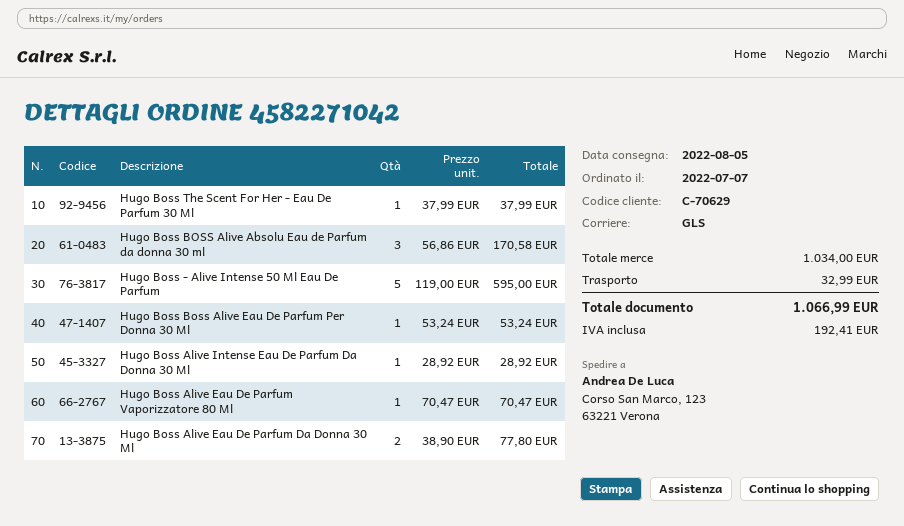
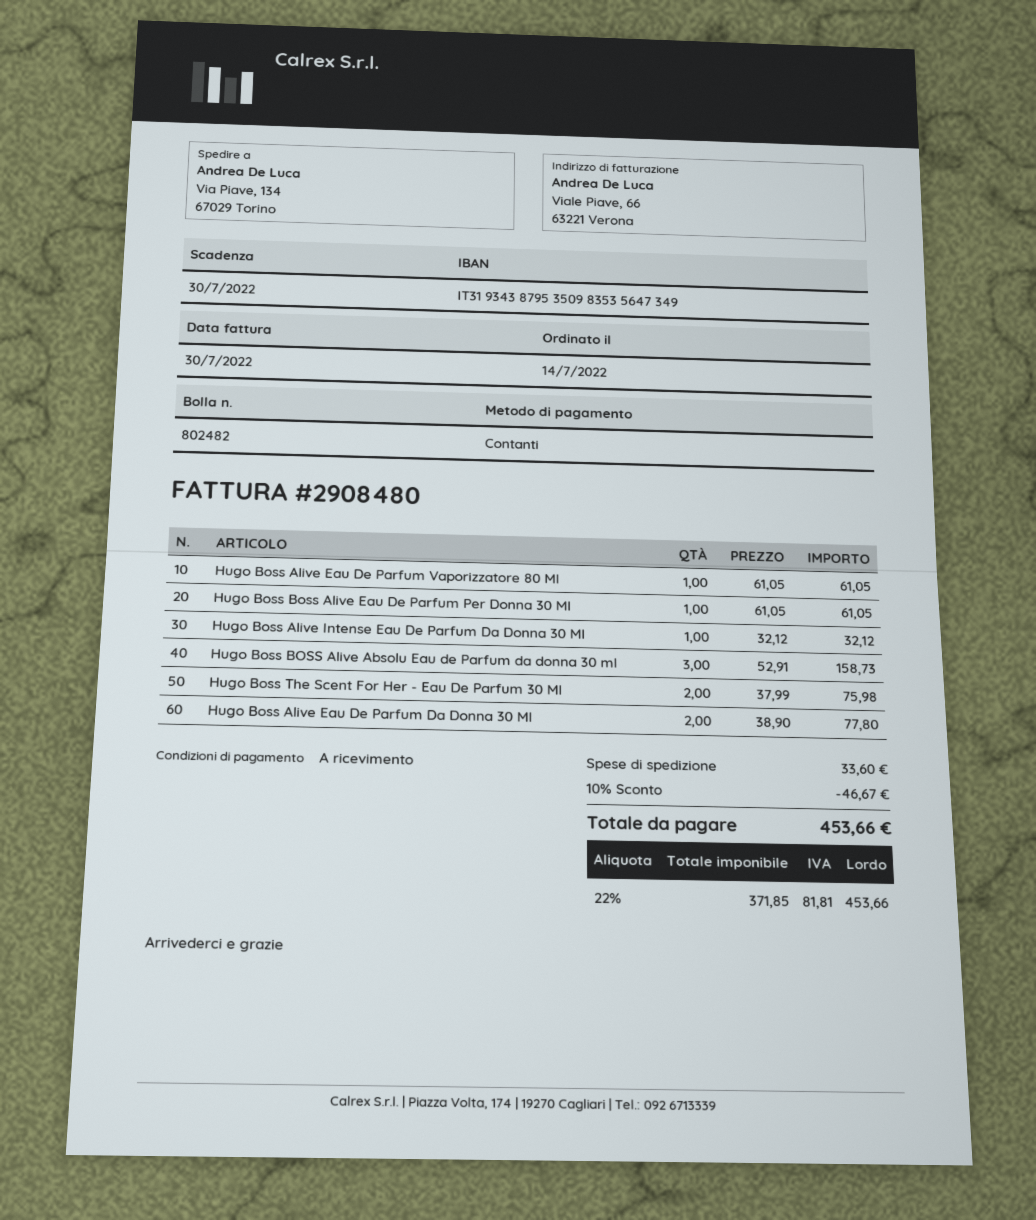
order date: 2022-07-07 -> 2022-07-14
ship to: Corso San Marco, 123, 63221 Verona -> Via Piave, 134, 67029 Torino
Hugo Boss The Scent For Her - Eau De Parfum 30 Ml: 1 x 37.99 = 37.99 -> 2 x 37.99 = 75.98
Hugo Boss BOSS Alive Absolu Eau de Parfum da donna 30 ml: 3 x 56.86 = 170.58 -> 3 x 52.91 = 158.73
Hugo Boss - Alive Intense 50 Ml Eau De Parfum: 5 x 119.00 = 595.00 -> none
Hugo Boss Boss Alive Eau De Parfum Per Donna 30 Ml: 1 x 53.24 = 53.24 -> 1 x 61.05 = 61.05
Hugo Boss Alive Intense Eau De Parfum Da Donna 30 Ml: 1 x 28.92 = 28.92 -> 1 x 32.12 = 32.12
Hugo Boss Alive Eau De Parfum Vaporizzatore 80 Ml: 1 x 70.47 = 70.47 -> 1 x 61.05 = 61.05
discount: none -> 10% = 46.67
shipping: 32.99 -> 33.60
tax: 192.41 -> 81.81
total: 1066.99 -> 453.66

